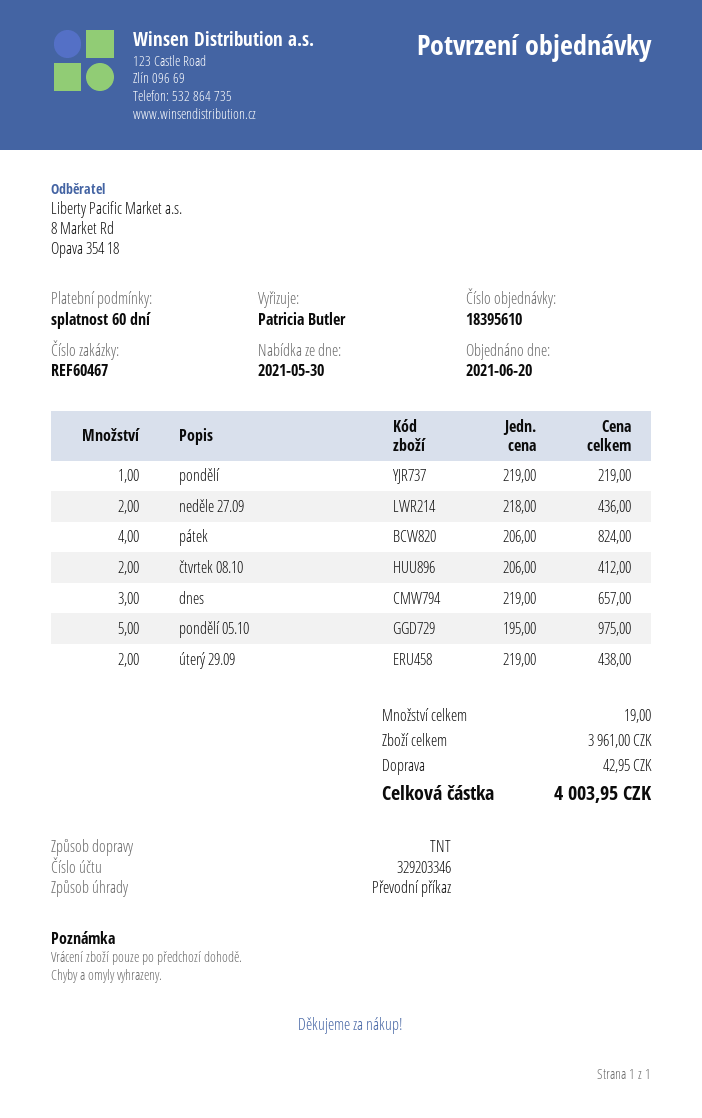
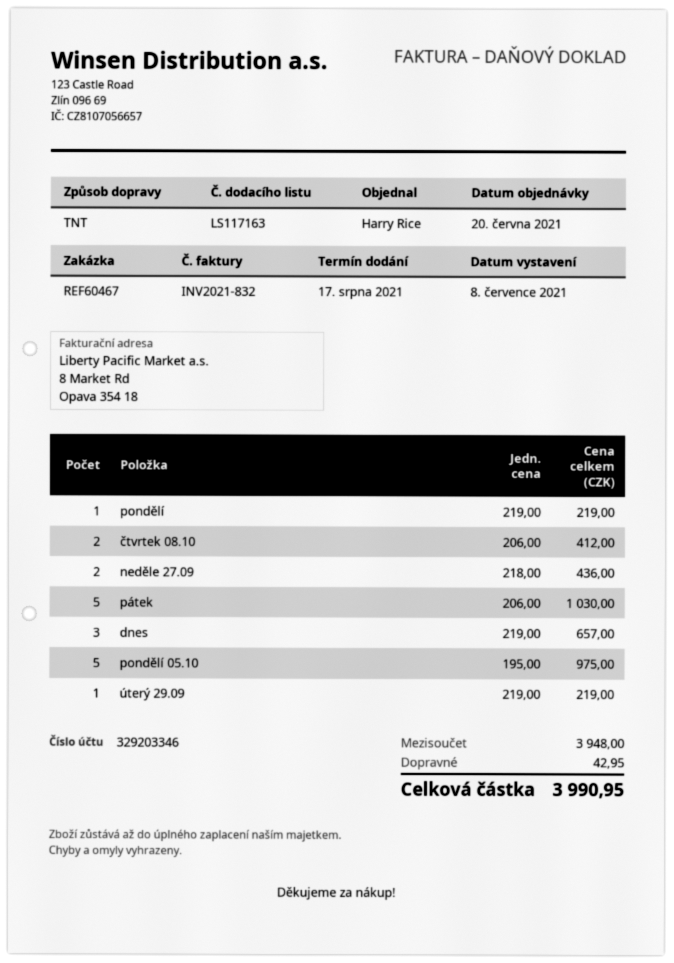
pátek: 4 x 206.00 = 824.00 -> 5 x 206.00 = 1030.00
úterý 29.09: 2 x 219.00 = 438.00 -> 1 x 219.00 = 219.00
subtotal: 3961.00 -> 3948.00
total: 4003.95 -> 3990.95

